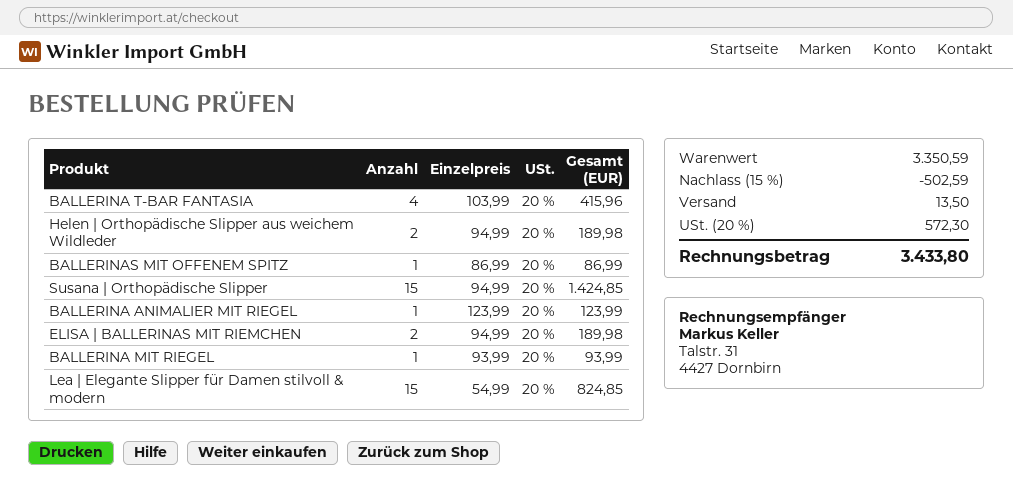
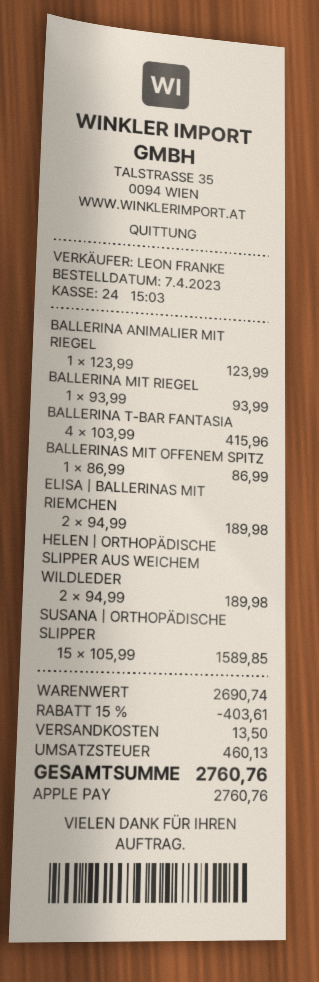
Susana | Orthopädische Slipper: 15 x 94.99 = 1424.85 -> 15 x 105.99 = 1589.85
Lea | Elegante Slipper für Damen stilvoll & modern: 15 x 54.99 = 824.85 -> none
subtotal: 3350.59 -> 2690.74
discount: 15% = 502.59 -> 15% = 403.61
tax: 572.30 -> 460.13
total: 3433.80 -> 2760.76

